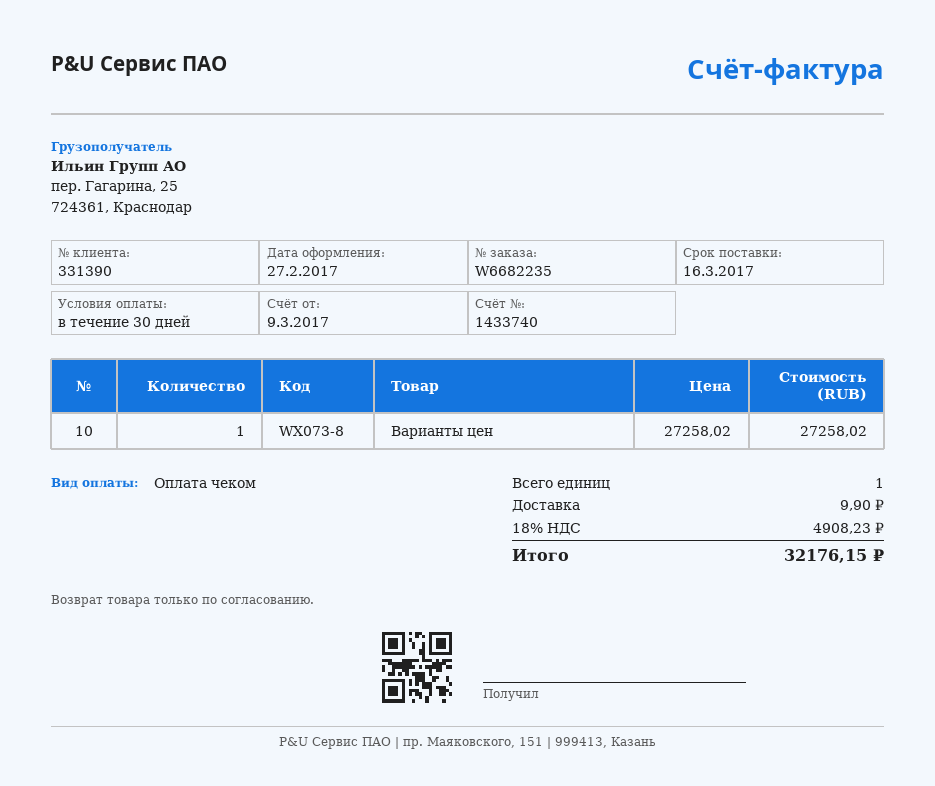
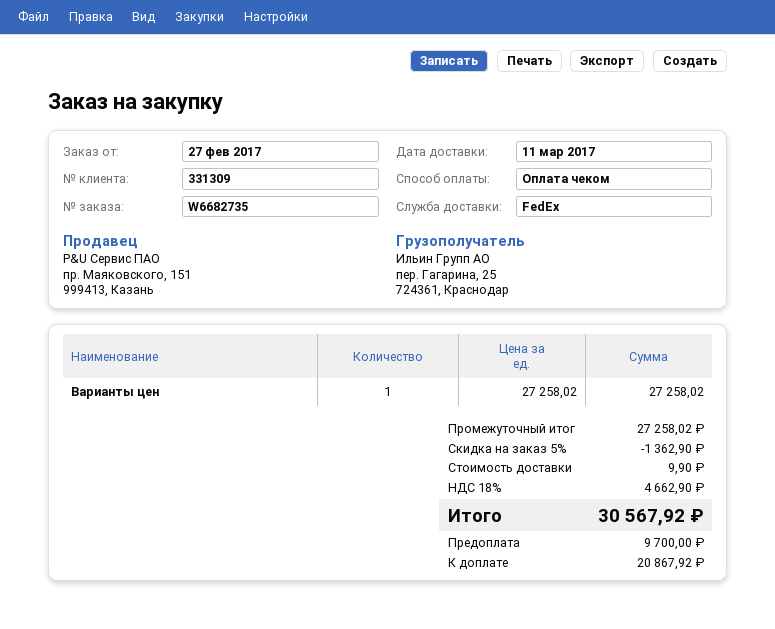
order number: W6682235 -> W6682735
delivery date: 2017-03-16 -> 2017-03-11
customer number: 331390 -> 331309
discount: none -> 5% = 1362.90
tax: 18% = 4908.23 -> 18% = 4662.90
total: 32176.15 -> 30567.92

